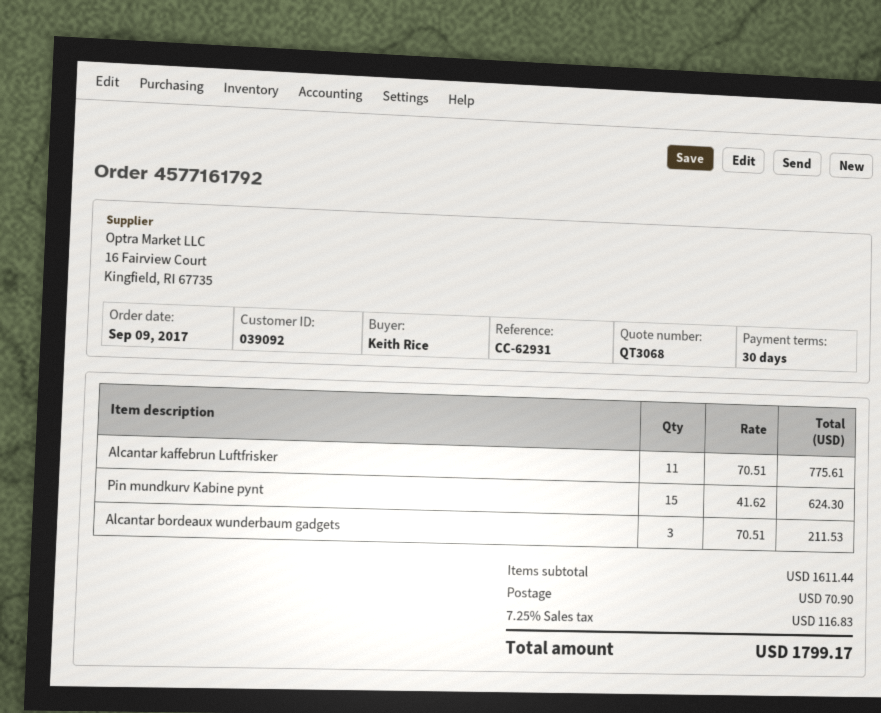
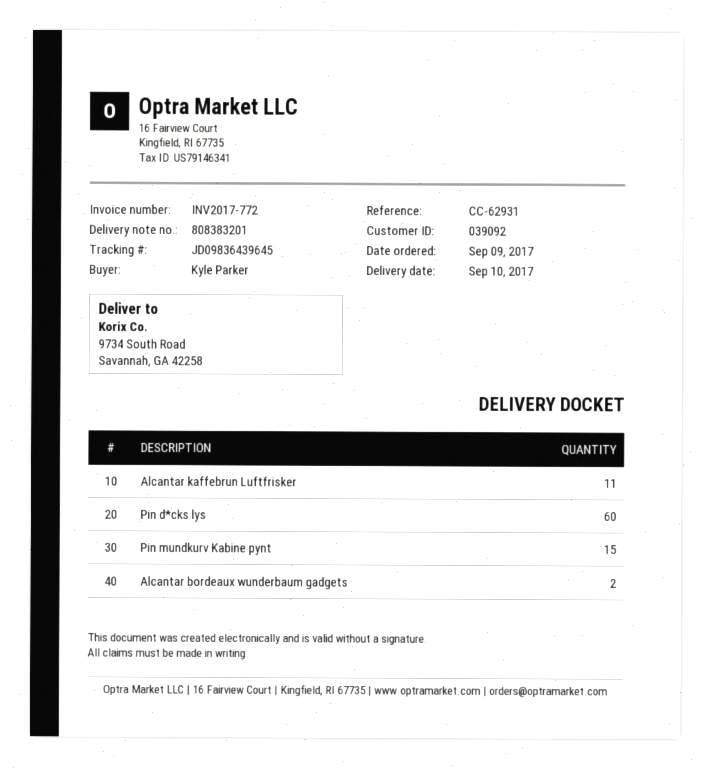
ordered by: Keith Rice -> Kyle Parker
Alcantar bordeaux wunderbaum gadgets: 3 -> 2
Pin d*cks lys: none -> 60

